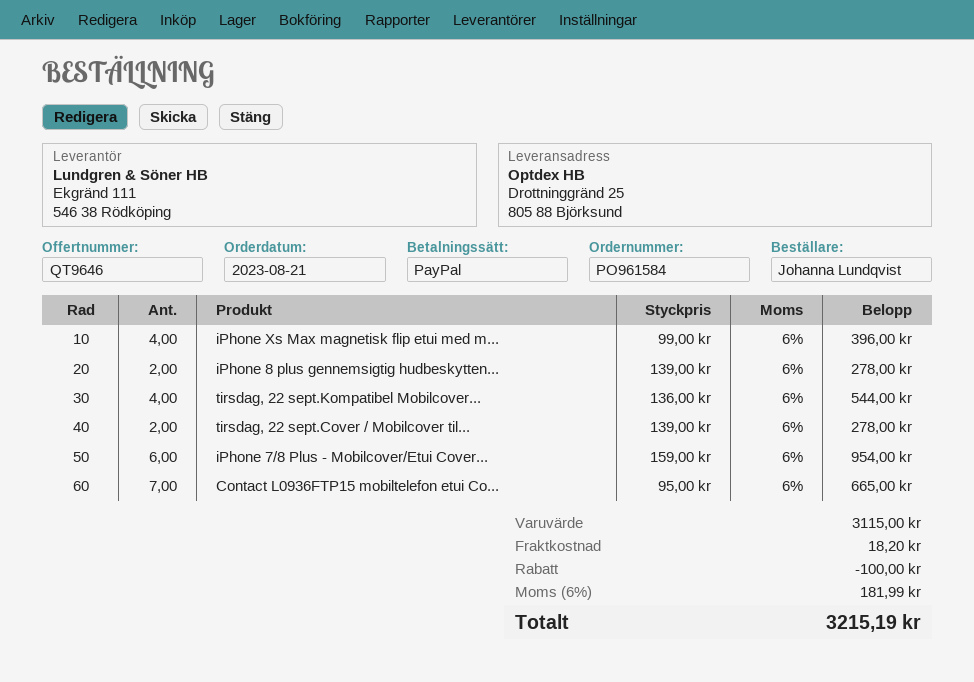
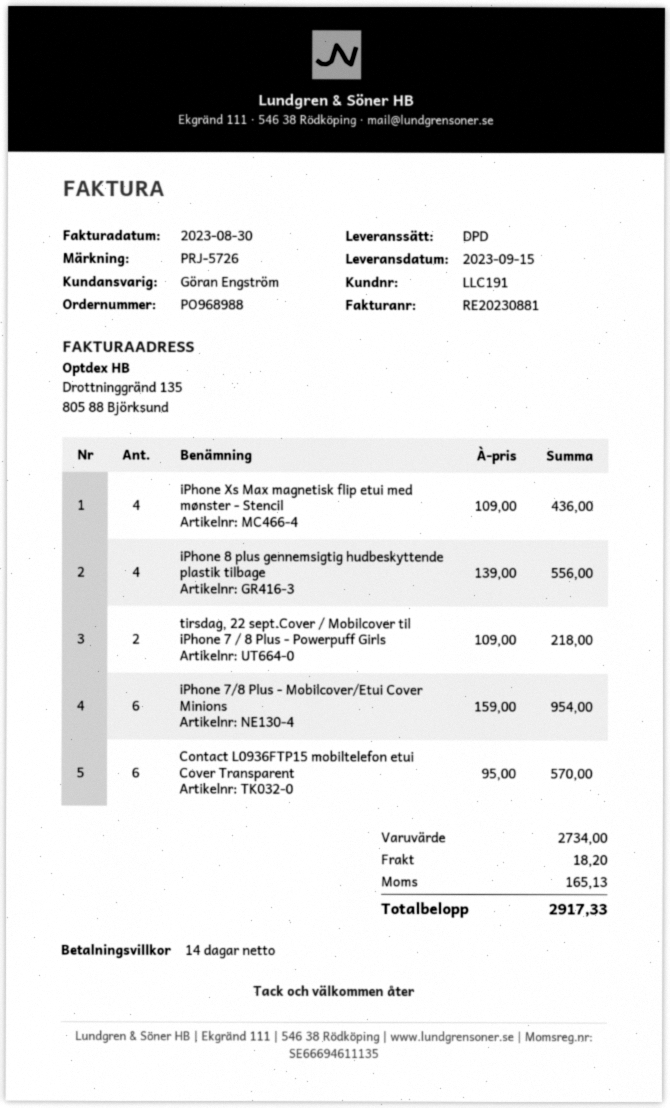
order number: PO961584 -> PO968988
iPhone Xs Max magnetisk flip etui med m...: 4 x 99.00 = 396.00 -> 4 x 109.00 = 436.00
iPhone 8 plus gennemsigtig hudbeskytten...: 2 x 139.00 = 278.00 -> 4 x 139.00 = 556.00
tirsdag, 22 sept.Kompatibel Mobilcover...: 4 x 136.00 = 544.00 -> none
tirsdag, 22 sept.Cover / Mobilcover til...: 2 x 139.00 = 278.00 -> 2 x 109.00 = 218.00
Contact L0936FTP15 mobiltelefon etui Co...: 7 x 95.00 = 665.00 -> 6 x 95.00 = 570.00
subtotal: 3115.00 -> 2734.00
discount: 100.00 -> none
tax: 181.99 -> 165.13
total: 3215.19 -> 2917.33

